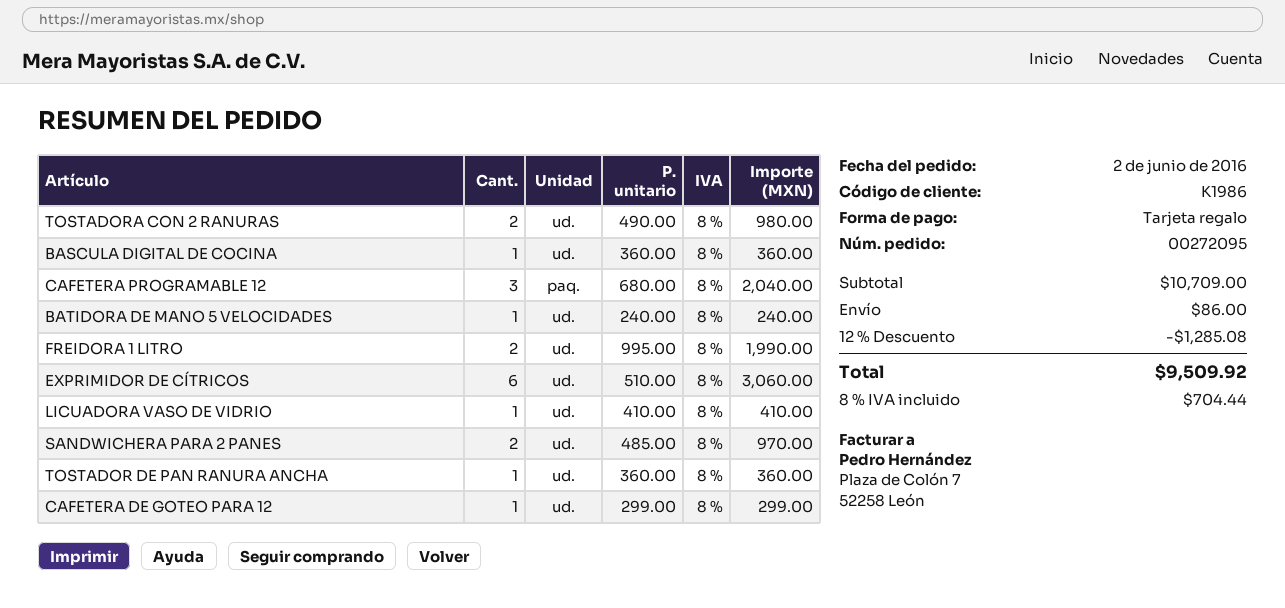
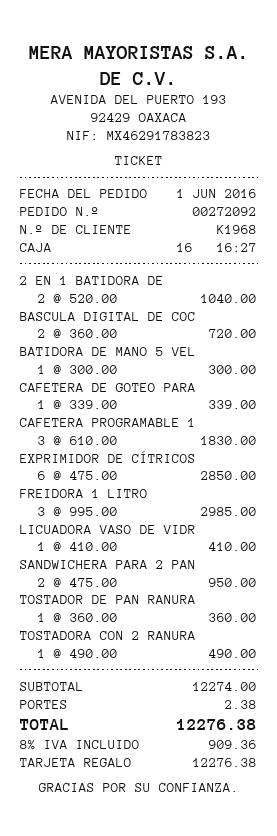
order number: 00272095 -> 00272092
order date: 2016-06-02 -> 2016-06-01
customer number: K1986 -> K1968
TOSTADORA CON 2 RANURAS: 2 x 490.00 = 980.00 -> 1 x 490.00 = 490.00
BASCULA DIGITAL DE COCINA: 1 x 360.00 = 360.00 -> 2 x 360.00 = 720.00
CAFETERA PROGRAMABLE 12: 3 x 680.00 = 2040.00 -> 3 x 610.00 = 1830.00
BATIDORA DE MANO 5 VELOCIDADES: 1 x 240.00 = 240.00 -> 1 x 300.00 = 300.00
FREIDORA 1 LITRO: 2 x 995.00 = 1990.00 -> 3 x 995.00 = 2985.00
EXPRIMIDOR DE CÍTRICOS: 6 x 510.00 = 3060.00 -> 6 x 475.00 = 2850.00
SANDWICHERA PARA 2 PANES: 2 x 485.00 = 970.00 -> 2 x 475.00 = 950.00
CAFETERA DE GOTEO PARA 12: 1 x 299.00 = 299.00 -> 1 x 339.00 = 339.00
2 EN 1 BATIDORA DE: none -> 2 x 520.00 = 1040.00
subtotal: 10709.00 -> 12274.00
discount: 12% = 1285.08 -> none
shipping: 86.00 -> 2.38
tax: 8% = 704.44 -> 8% = 909.36
total: 9509.92 -> 12276.38

